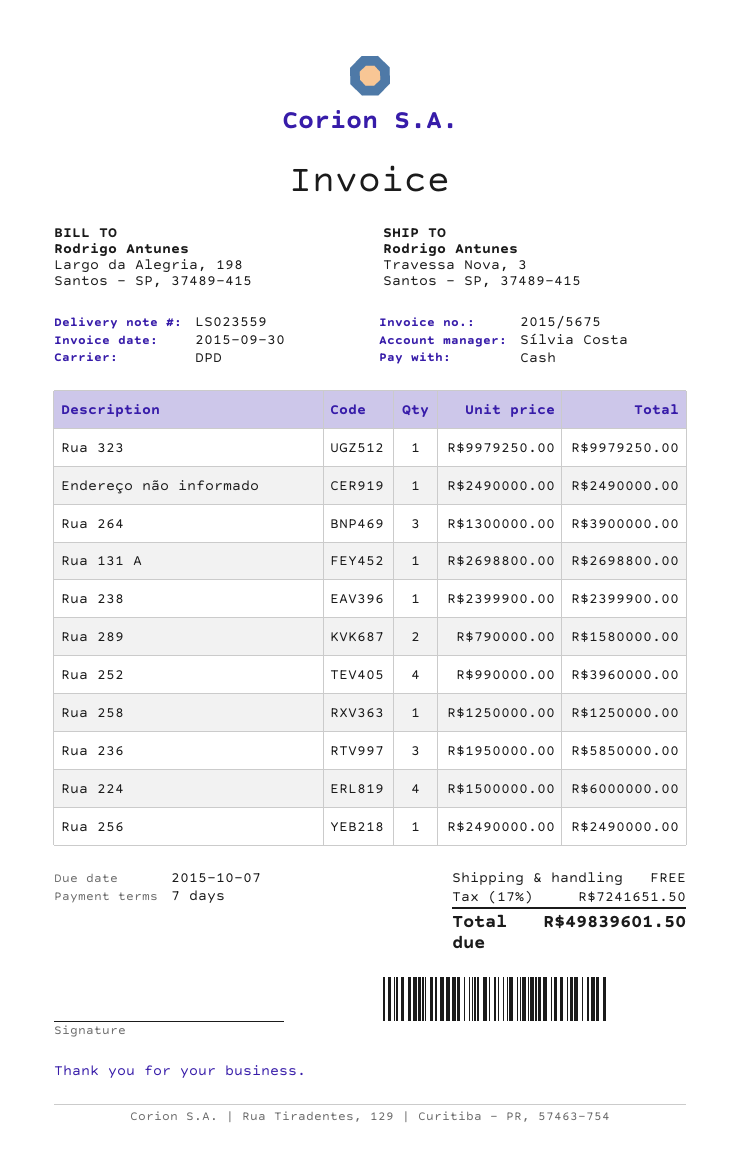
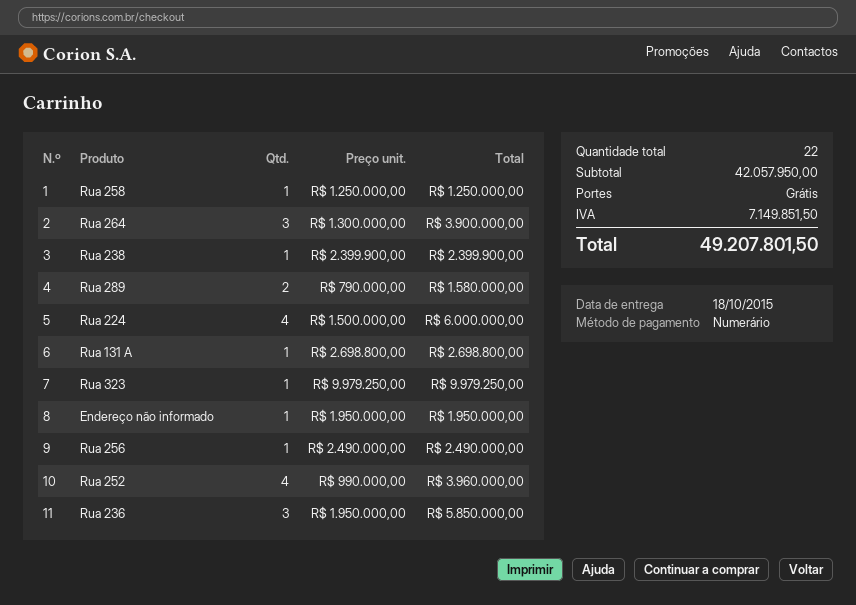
Endereço não informado: 1 x 2490000.00 = 2490000.00 -> 1 x 1950000.00 = 1950000.00
tax: 7241651.50 -> 7149851.50
total: 49839601.50 -> 49207801.50

